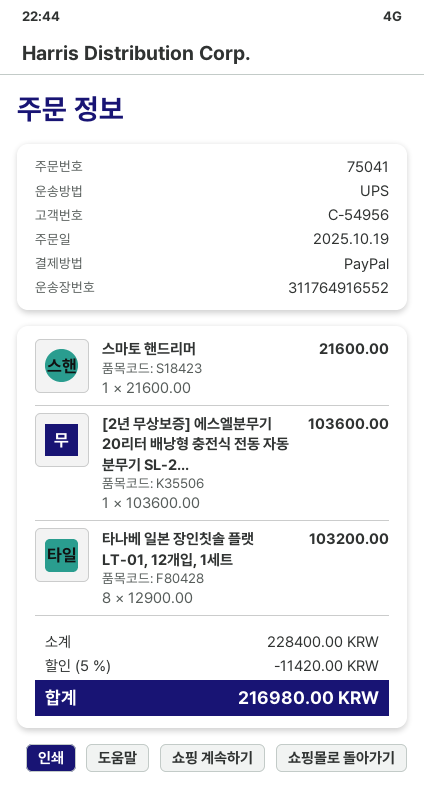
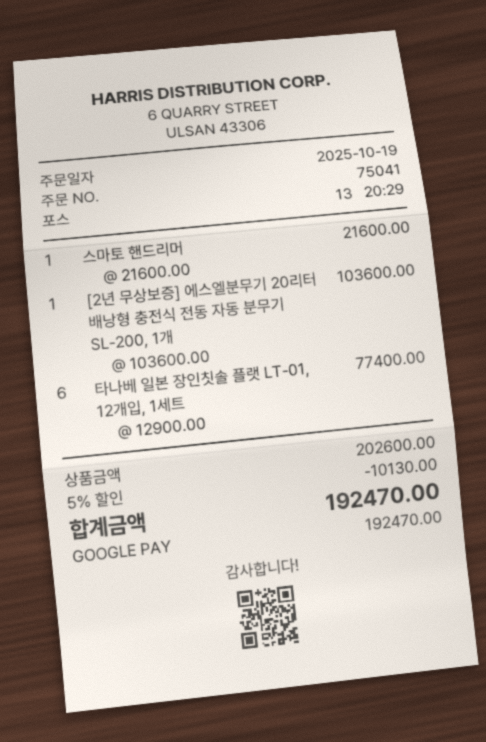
payment method: PayPal -> Google Pay
타나베 일본 장인칫솔 플랫 LT-01, 12개입, 1세트: 8 x 12900.00 = 103200.00 -> 6 x 12900.00 = 77400.00
subtotal: 228400.00 -> 202600.00
discount: 5% = 11420.00 -> 5% = 10130.00
total: 216980.00 -> 192470.00

